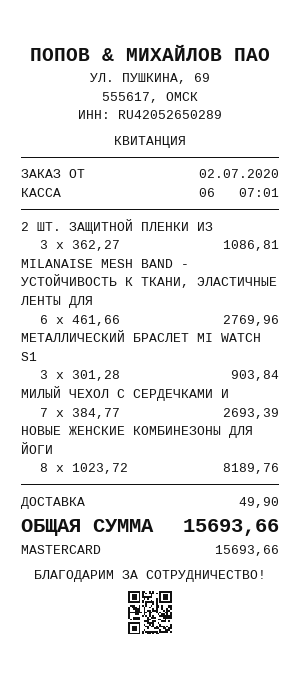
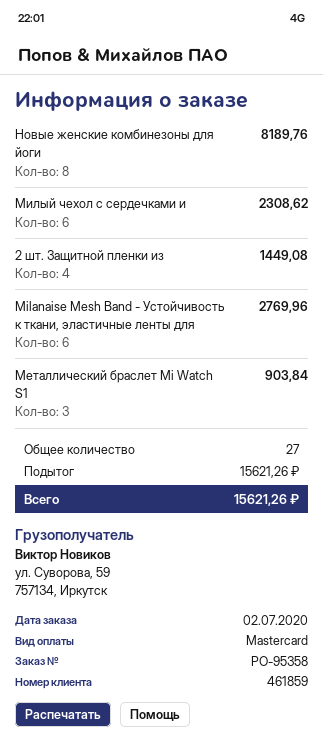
2 ШТ. ЗАЩИТНОЙ ПЛЕНКИ ИЗ: 3 for 1086.81 -> 4 for 1449.08
МИЛЫЙ ЧЕХОЛ С СЕРДЕЧКАМИ И: 7 for 2693.39 -> 6 for 2308.62
shipping: 49.90 -> none
total: 15693.66 -> 15621.26

